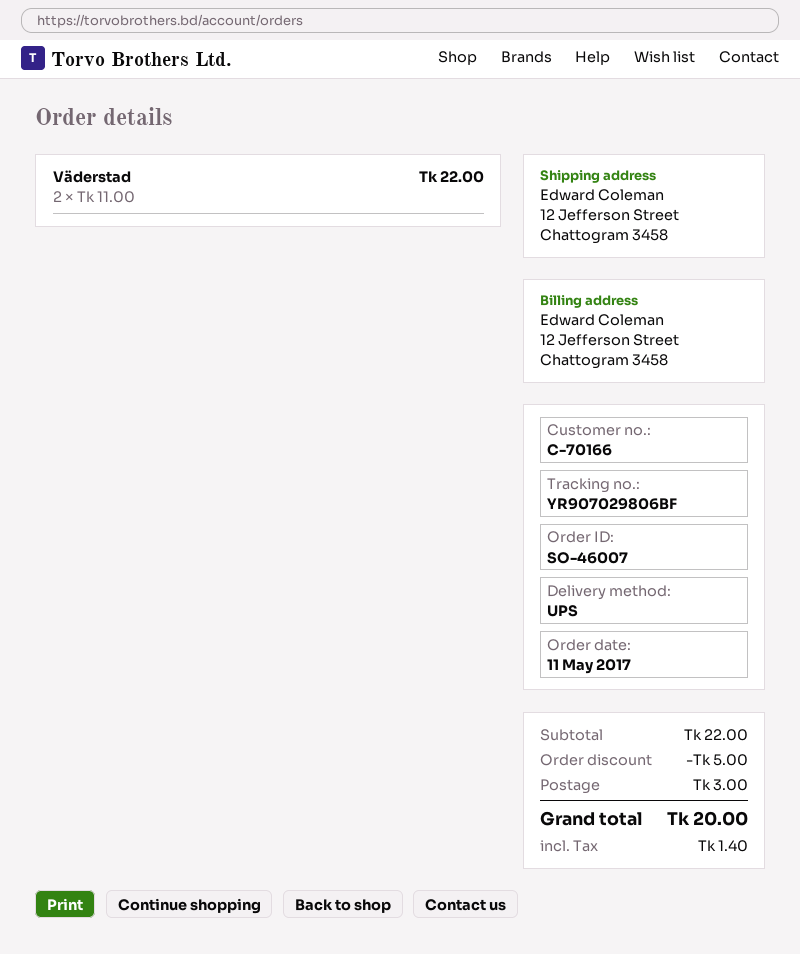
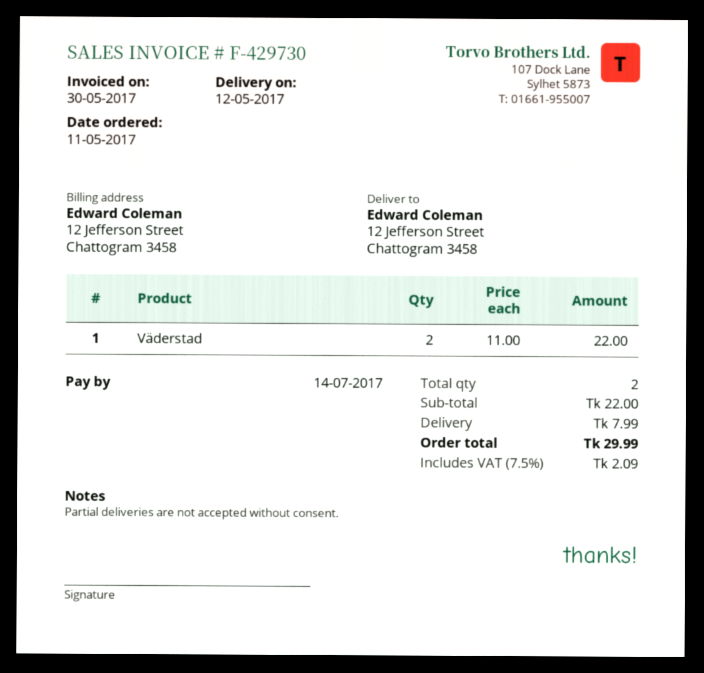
discount: 5.00 -> none
shipping: 3.00 -> 7.99
tax: 1.40 -> 2.09
total: 20.00 -> 29.99

